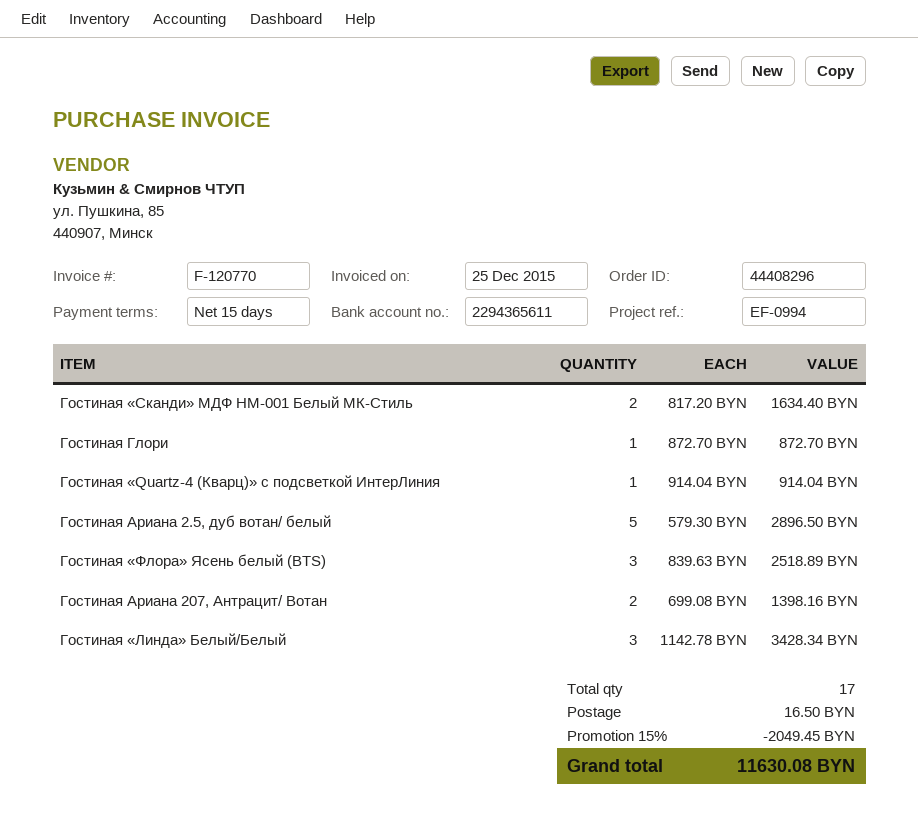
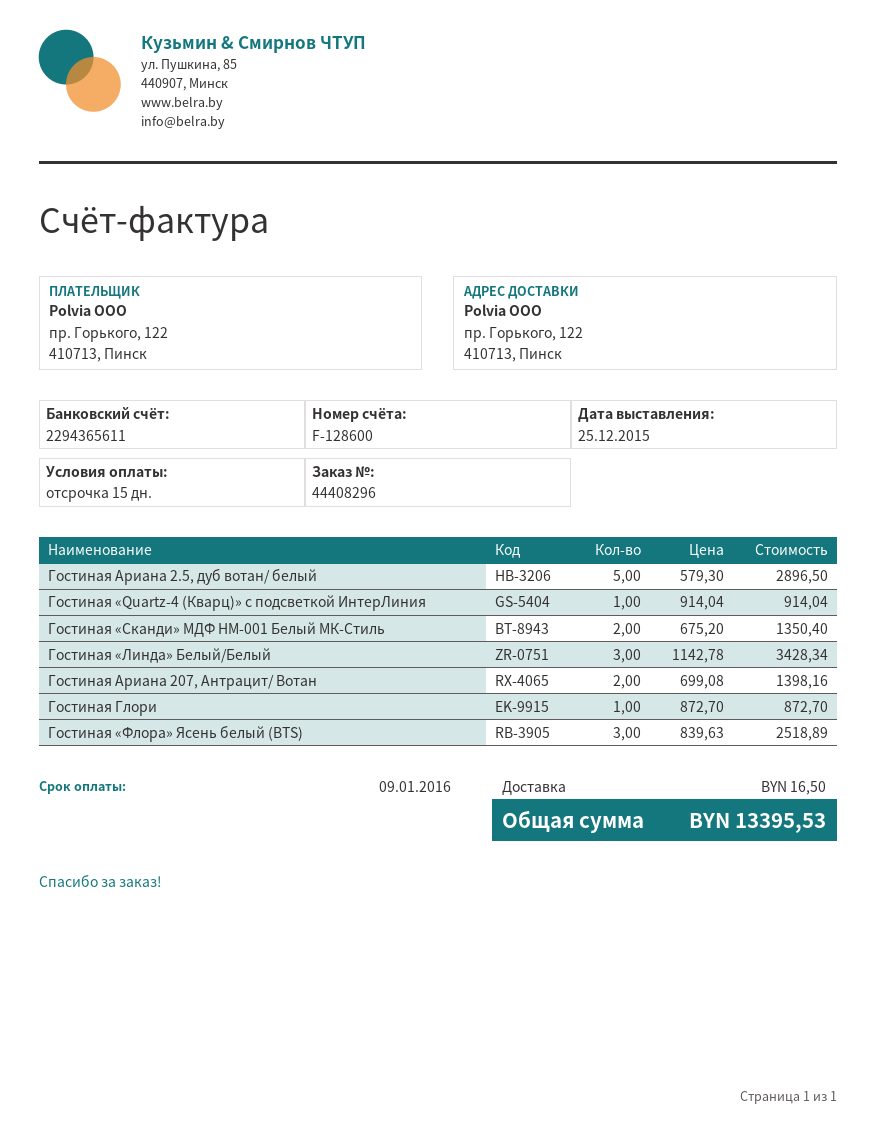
invoice number: F-120770 -> F-128600
Гостиная «Сканди» МДФ НМ-001 Белый МК-Стиль: 2 x 817.20 = 1634.40 -> 2 x 675.20 = 1350.40
discount: 15% = 2049.45 -> none
total: 11630.08 -> 13395.53

